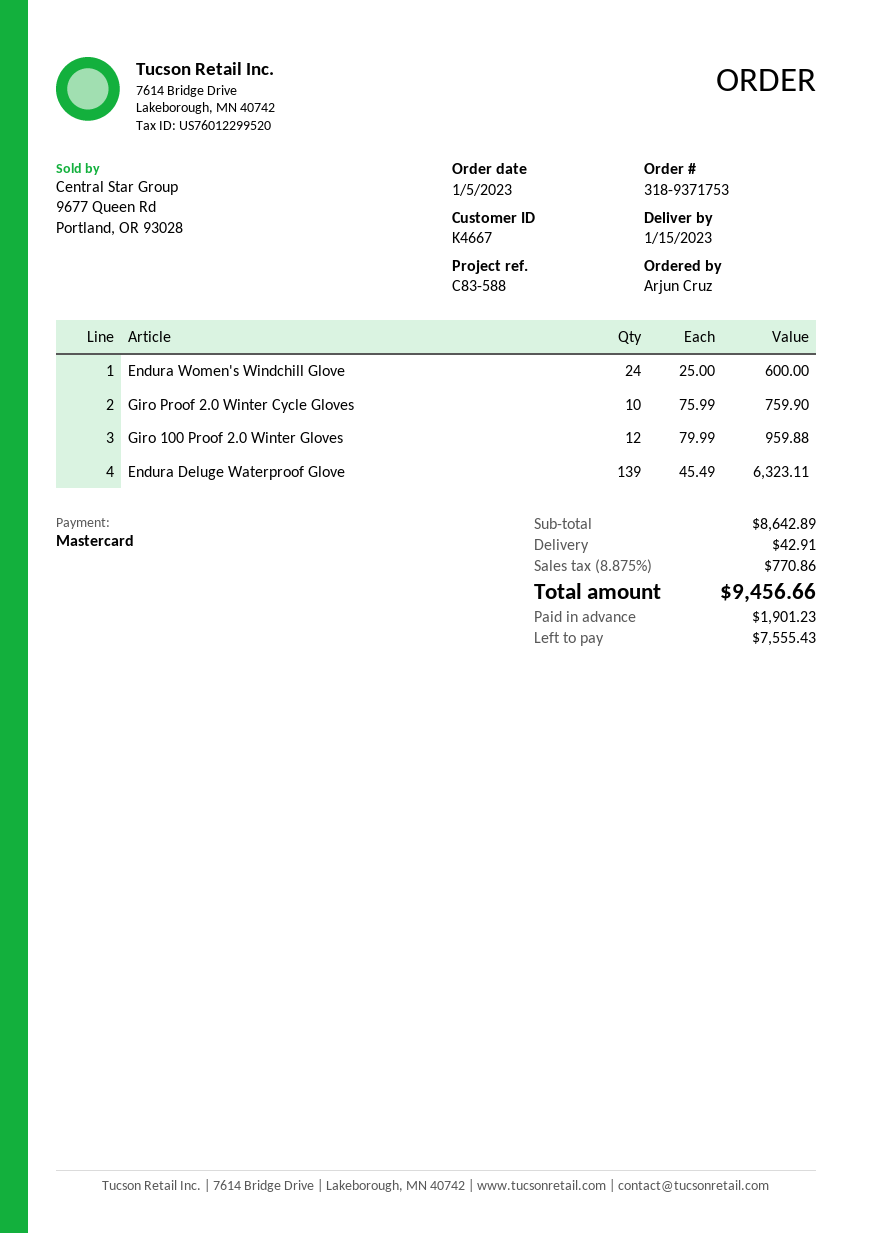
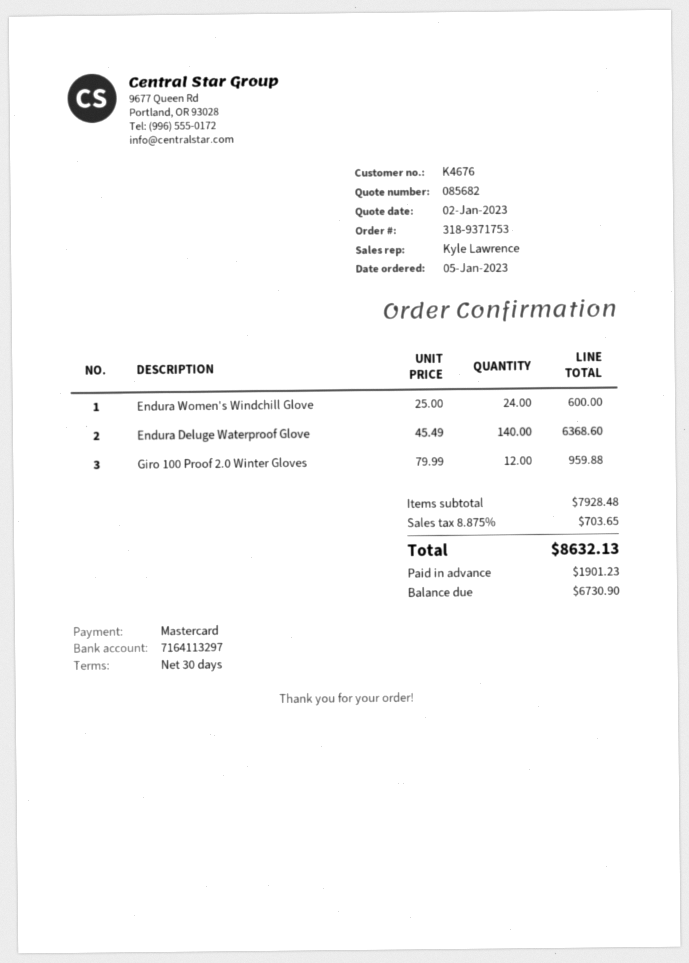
customer number: K4667 -> K4676
Giro Proof 2.0 Winter Cycle Gloves: 10 x 75.99 = 759.90 -> none
Endura Deluge Waterproof Glove: 139 x 45.49 = 6323.11 -> 140 x 45.49 = 6368.60
subtotal: 8642.89 -> 7928.48
shipping: 42.91 -> none
tax: 8.875% = 770.86 -> 8.875% = 703.65
total: 9456.66 -> 8632.13
balance: 7555.43 -> 6730.90

